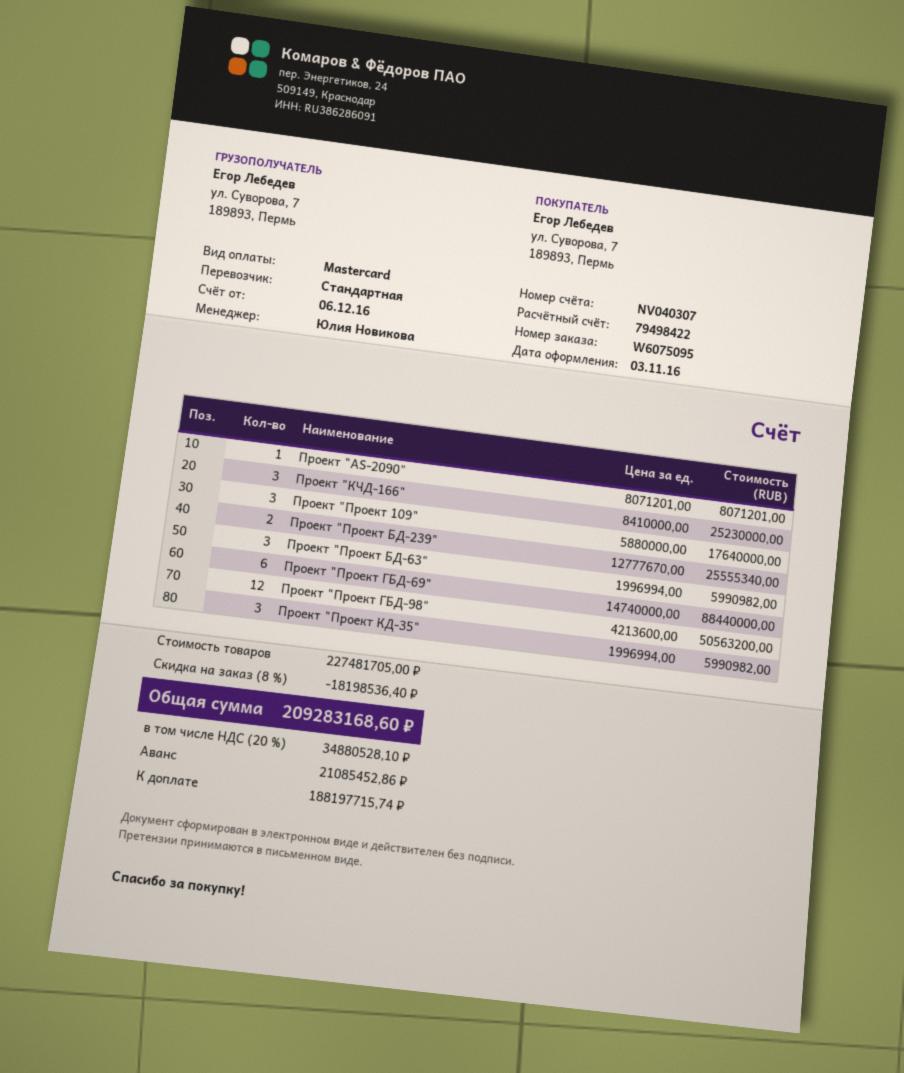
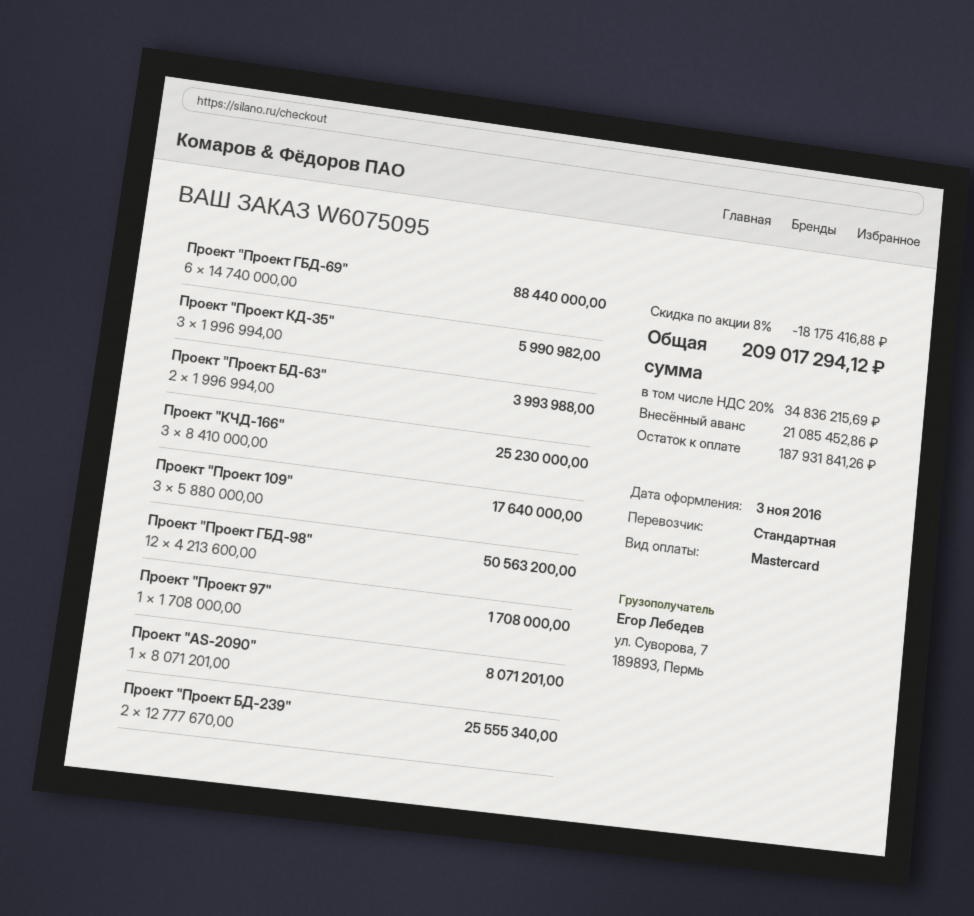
Проект "Проект БД-63": 3 x 1996994.00 = 5990982.00 -> 2 x 1996994.00 = 3993988.00
Проект "Проект 97": none -> 1 x 1708000.00 = 1708000.00
discount: 8% = 18198536.40 -> 8% = 18175416.88
tax: 20% = 34880528.10 -> 20% = 34836215.69
total: 209283168.60 -> 209017294.12
balance: 188197715.74 -> 187931841.26

